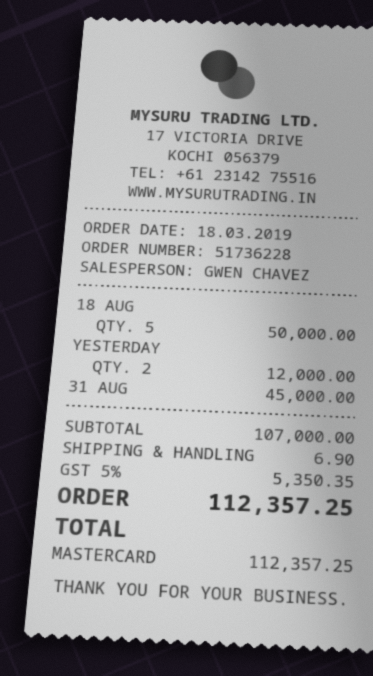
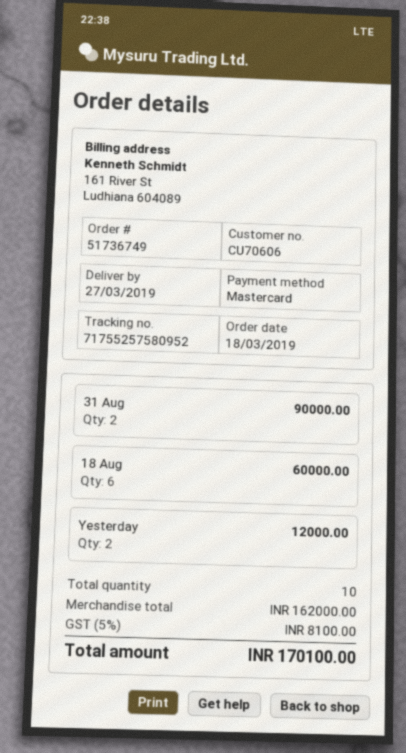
order number: 51736228 -> 51736749
18 AUG: 5 for 50000.00 -> 6 for 60000.00
31 AUG: 1 for 45000.00 -> 2 for 90000.00
subtotal: 107000.00 -> 162000.00
shipping: 6.90 -> none
tax: 5% = 5350.35 -> 5% = 8100.00
total: 112357.25 -> 170100.00

